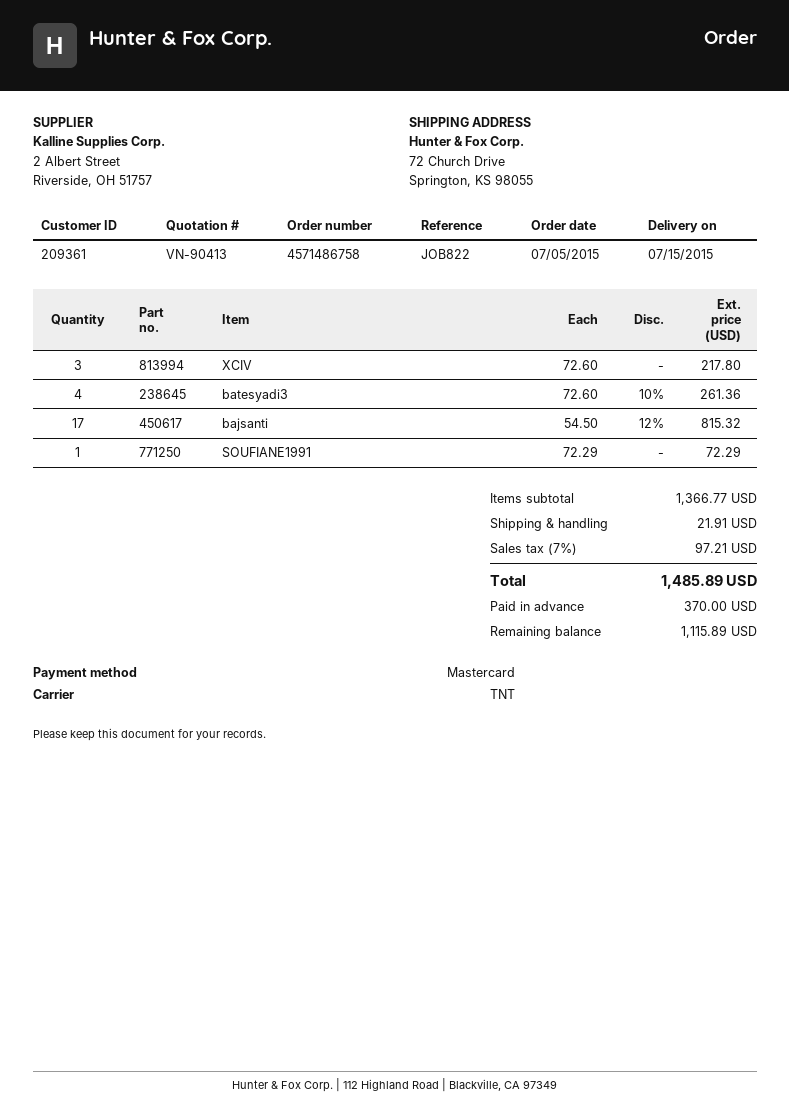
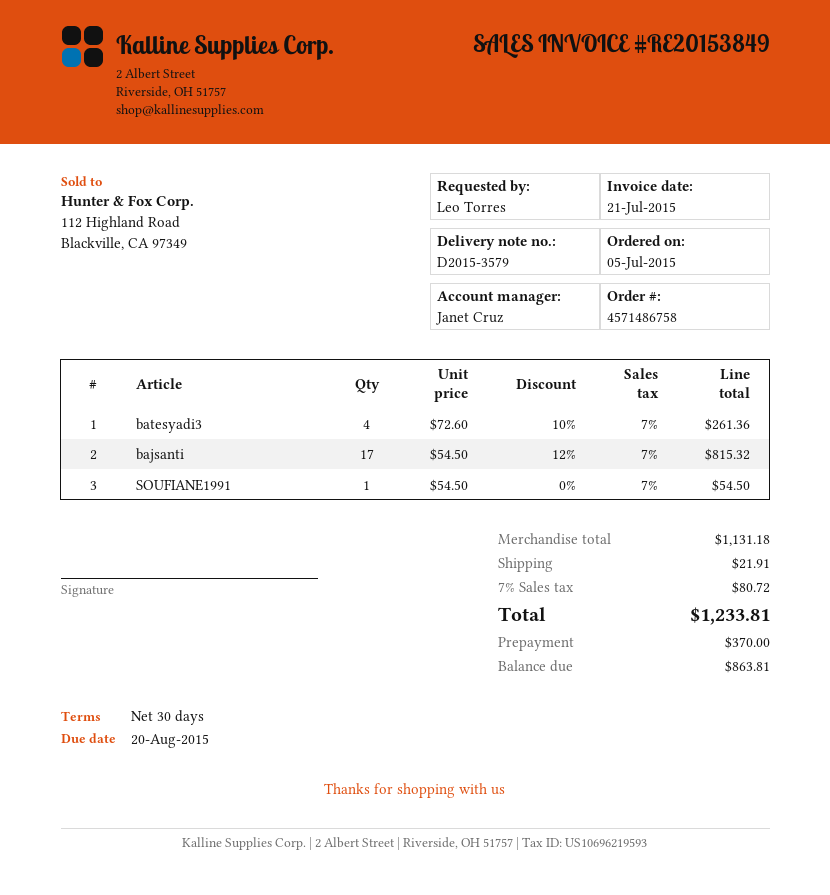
XCIV: 3 x 72.60 = 217.80 -> none
SOUFIANE1991: 1 x 72.29 = 72.29 -> 1 x 54.50 = 54.50
subtotal: 1366.77 -> 1131.18
tax: 7% = 97.21 -> 7% = 80.72
total: 1485.89 -> 1233.81
balance: 1115.89 -> 863.81

